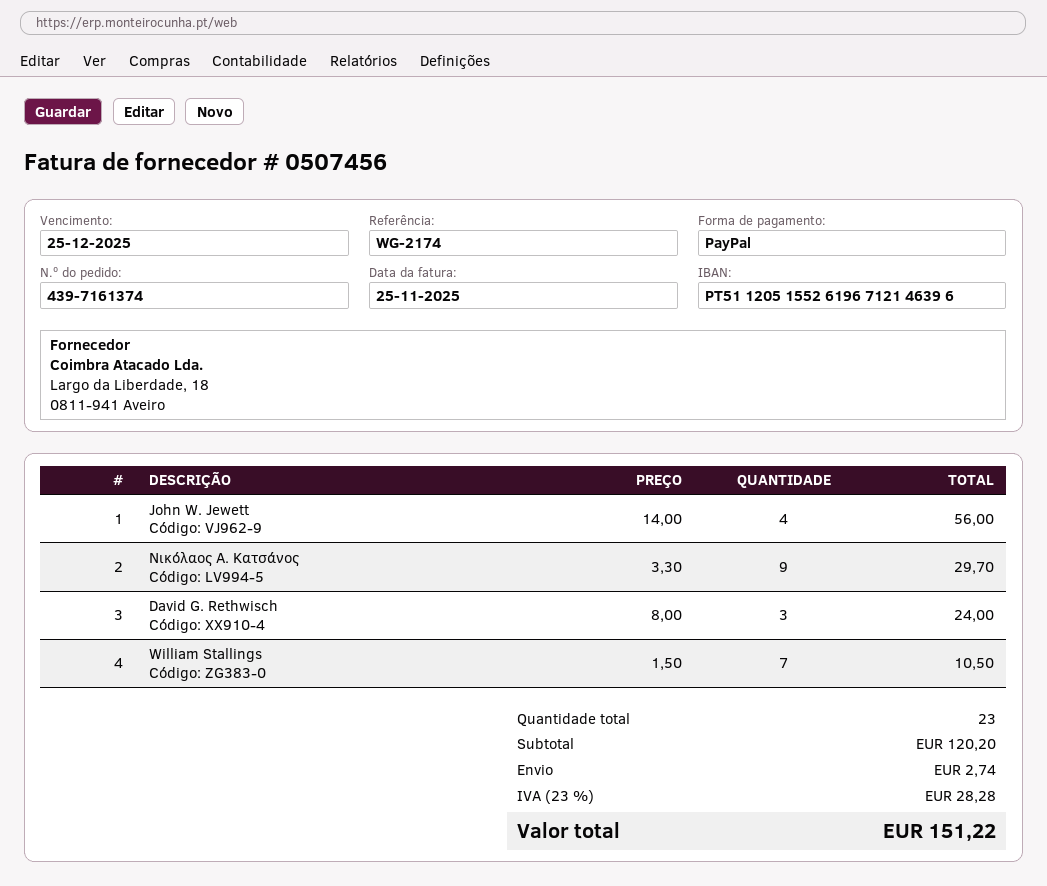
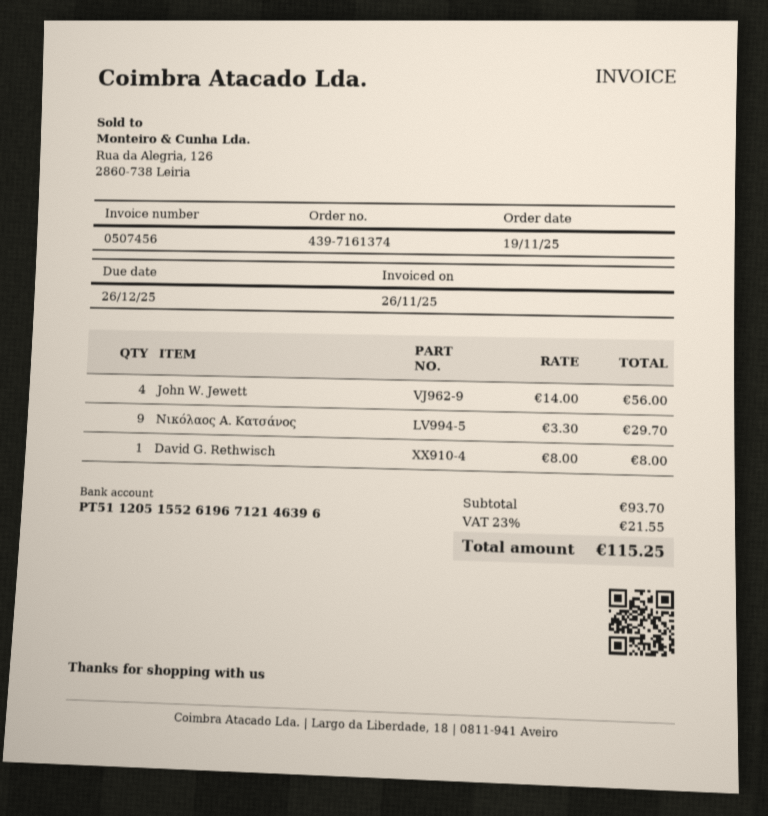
invoice date: 2025-11-25 -> 2025-11-26
due date: 2025-12-25 -> 2025-12-26
David G. Rethwisch: 3 x 8.00 = 24.00 -> 1 x 8.00 = 8.00
William Stallings: 7 x 1.50 = 10.50 -> none
subtotal: 120.20 -> 93.70
shipping: 2.74 -> none
tax: 23% = 28.28 -> 23% = 21.55
total: 151.22 -> 115.25

